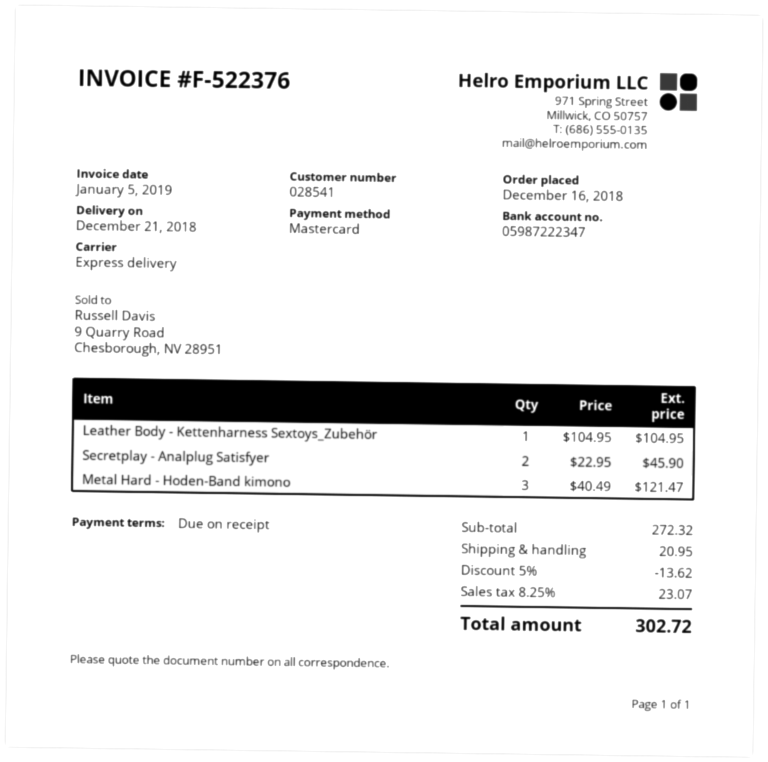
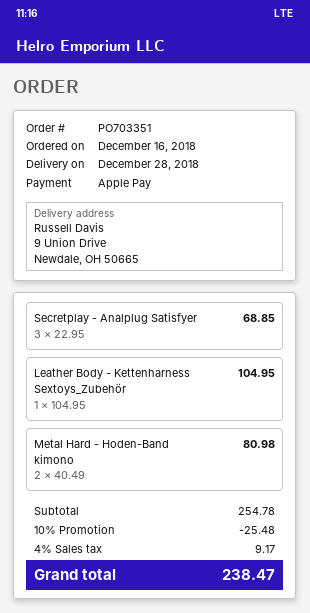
delivery date: 2018-12-21 -> 2018-12-28
payment method: Mastercard -> Apple Pay
Secretplay - Analplug Satisfyer: 2 x 22.95 = 45.90 -> 3 x 22.95 = 68.85
Metal Hard - Hoden-Band kimono: 3 x 40.49 = 121.47 -> 2 x 40.49 = 80.98
subtotal: 272.32 -> 254.78
discount: 5% = 13.62 -> 10% = 25.48
shipping: 20.95 -> none
tax: 8.25% = 23.07 -> 4% = 9.17
total: 302.72 -> 238.47

